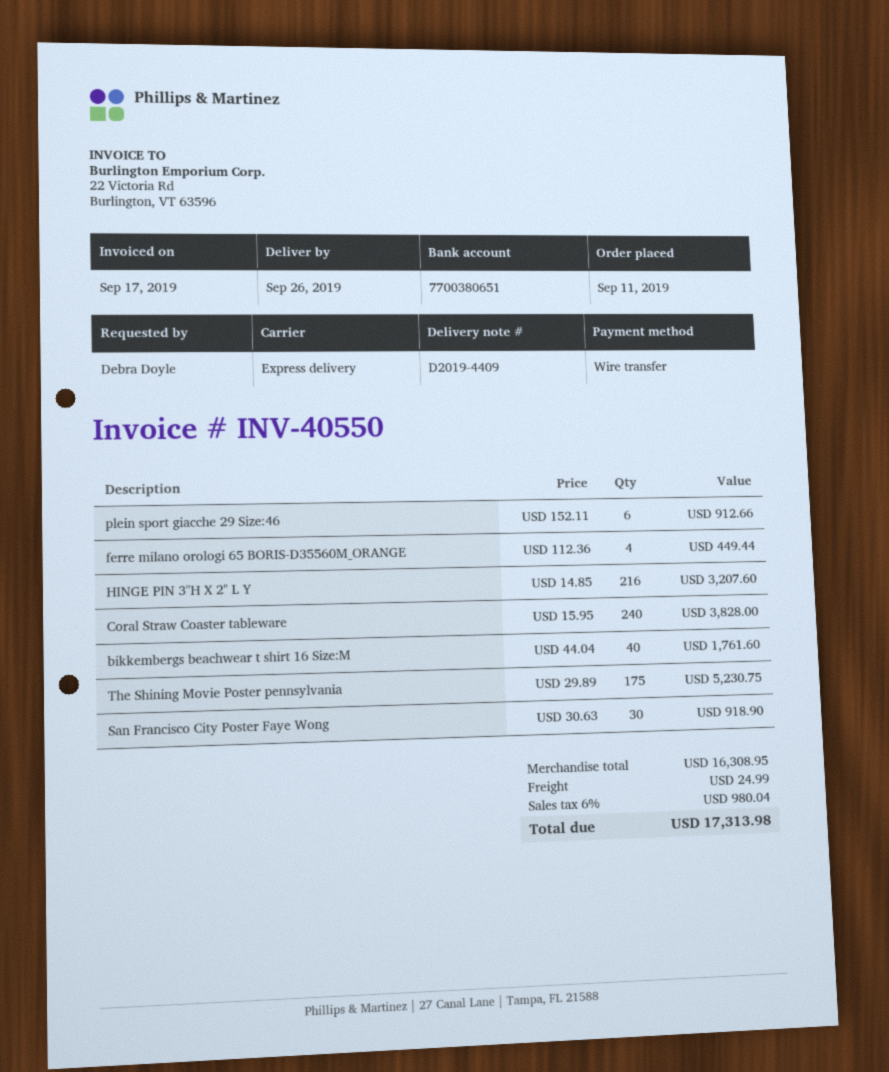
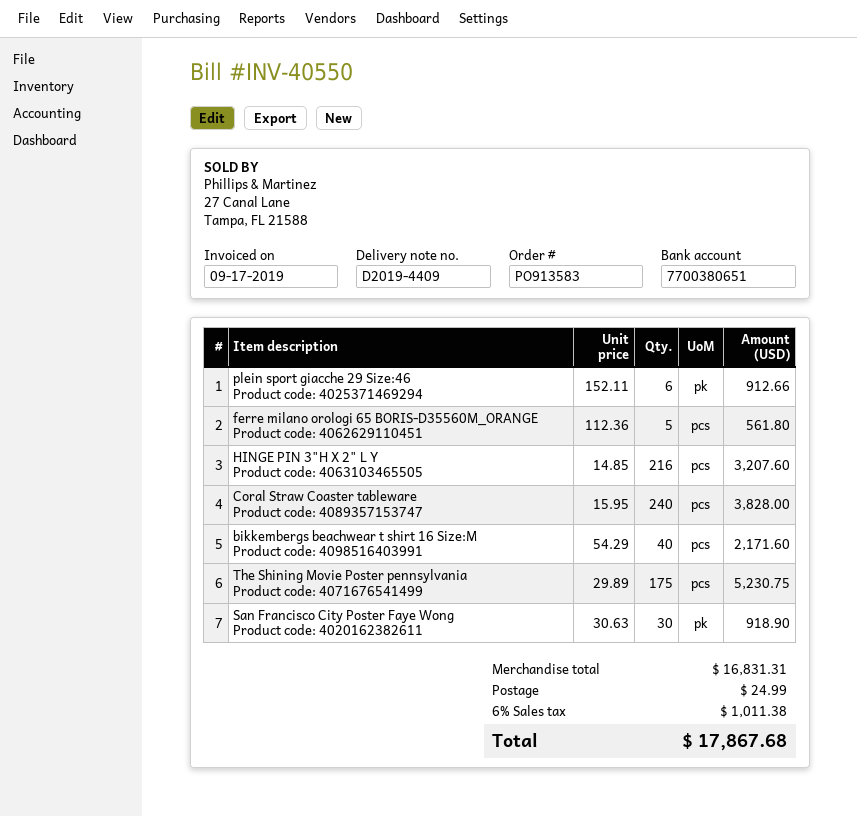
ferre milano orologi 65 BORIS-D35560M_ORANGE: 4 x 112.36 = 449.44 -> 5 x 112.36 = 561.80
bikkembergs beachwear t shirt 16 Size:M: 40 x 44.04 = 1761.60 -> 40 x 54.29 = 2171.60
subtotal: 16308.95 -> 16831.31
tax: 6% = 980.04 -> 6% = 1011.38
total: 17313.98 -> 17867.68

